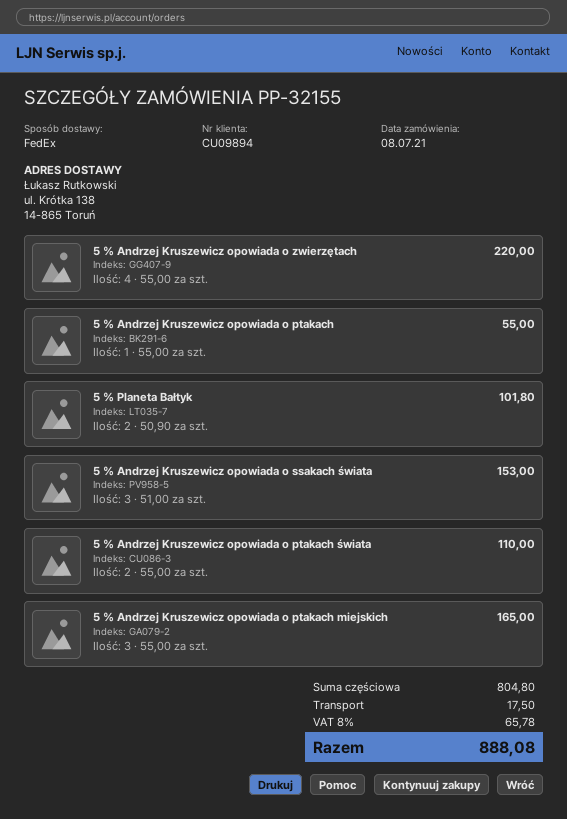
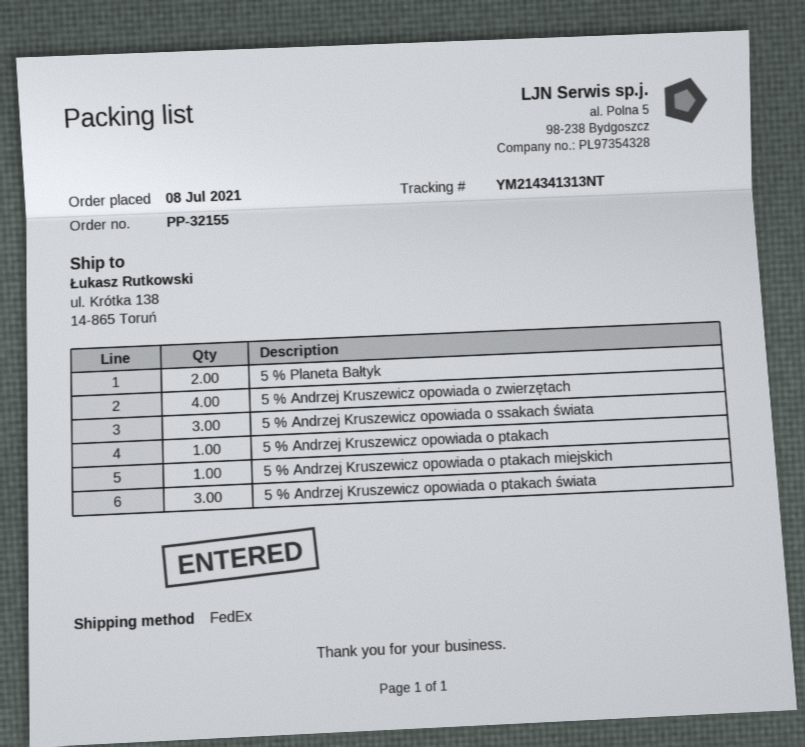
5 % Andrzej Kruszewicz opowiada o ptakach świata: 2 -> 3
5 % Andrzej Kruszewicz opowiada o ptakach miejskich: 3 -> 1

